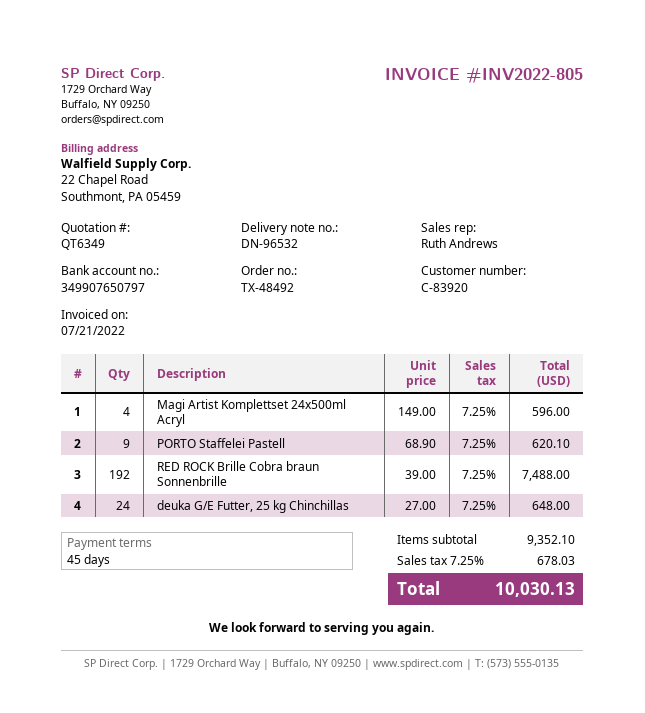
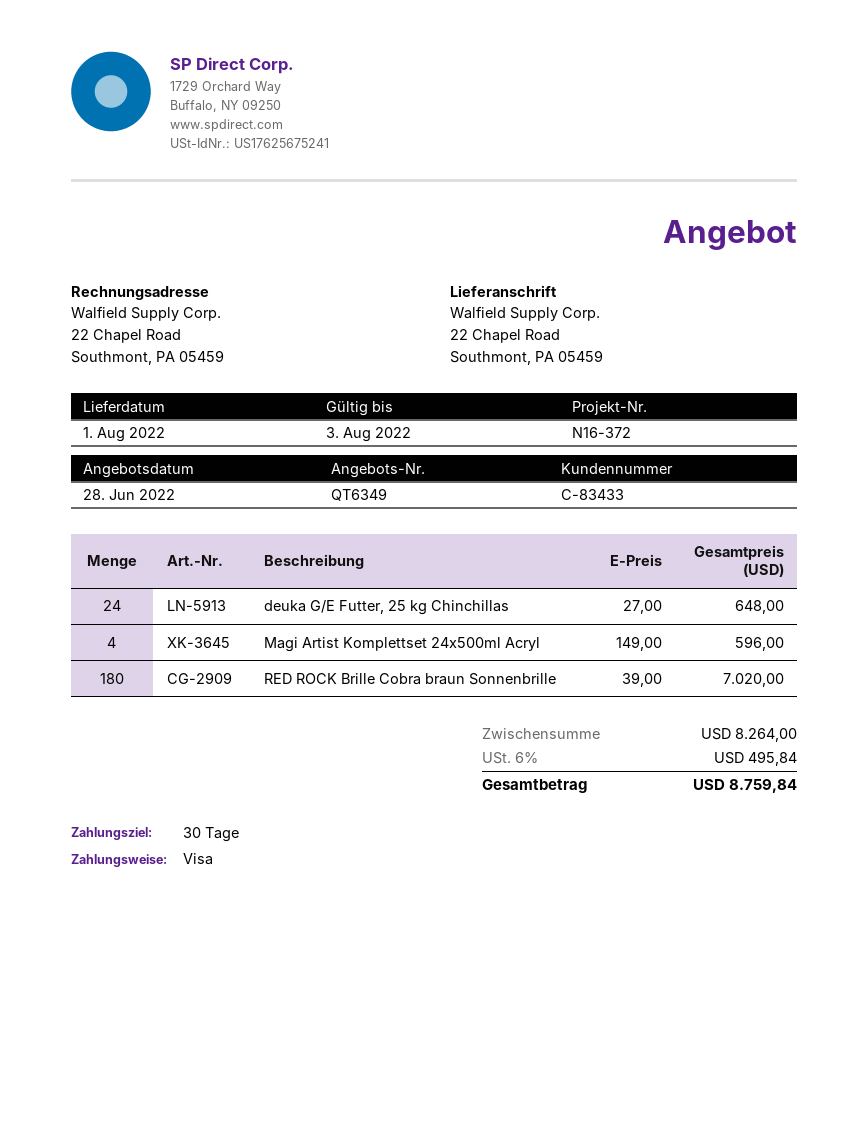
payment terms: 45 days -> 30 days
customer number: C-83920 -> C-83433
PORTO Staffelei Pastell: 9 x 68.90 = 620.10 -> none
RED ROCK Brille Cobra braun Sonnenbrille: 192 x 39.00 = 7488.00 -> 180 x 39.00 = 7020.00
subtotal: 9352.10 -> 8264.00
tax: 7.25% = 678.03 -> 6% = 495.84
total: 10030.13 -> 8759.84

